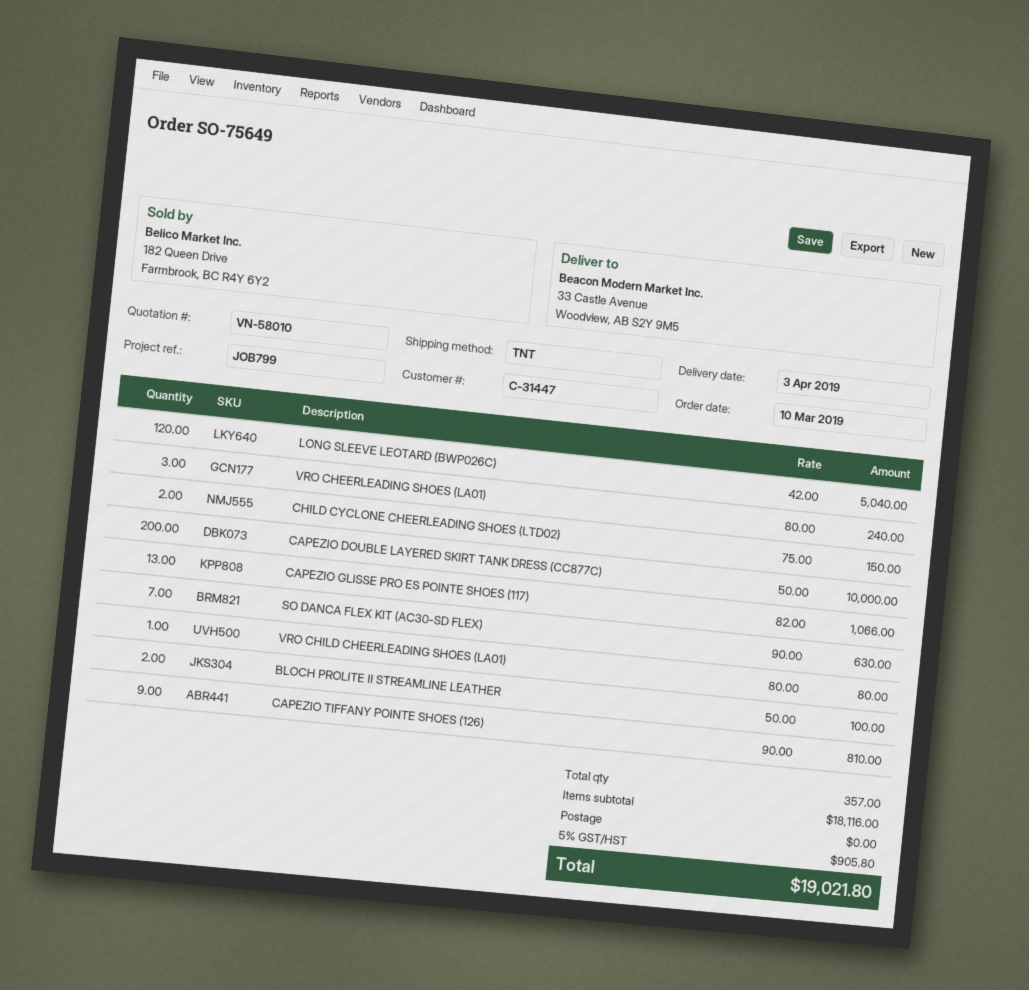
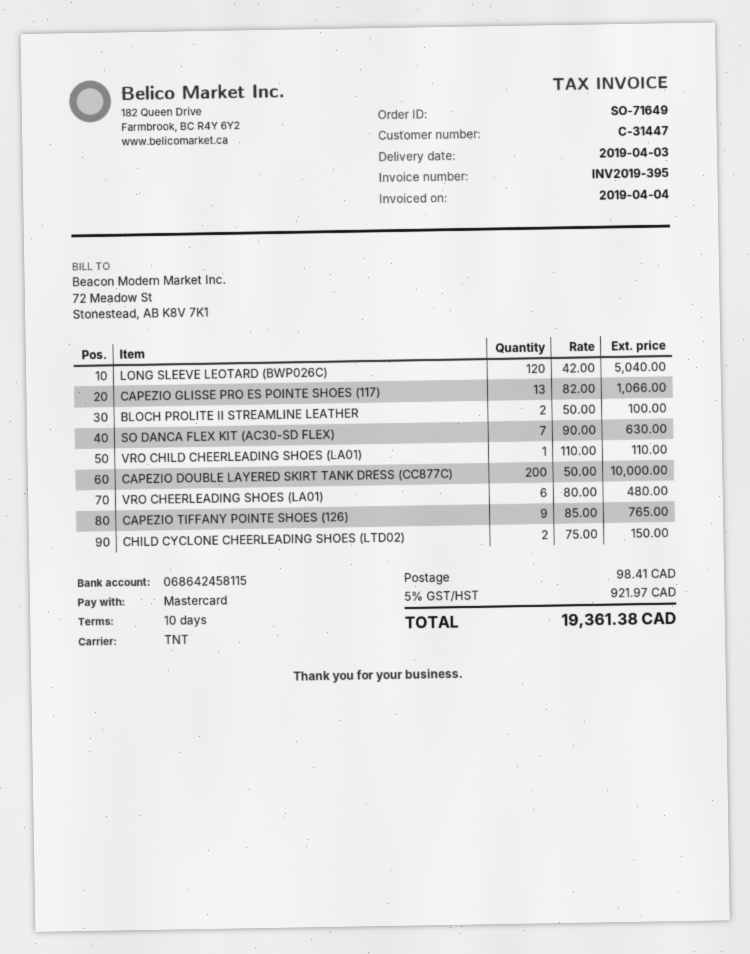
order number: SO-75649 -> SO-71649
VRO CHEERLEADING SHOES (LA01): 3 x 80.00 = 240.00 -> 6 x 80.00 = 480.00
VRO CHILD CHEERLEADING SHOES (LA01): 1 x 80.00 = 80.00 -> 1 x 110.00 = 110.00
CAPEZIO TIFFANY POINTE SHOES (126): 9 x 90.00 = 810.00 -> 9 x 85.00 = 765.00
shipping: 0.00 -> 98.41
tax: 5% = 905.80 -> 5% = 921.97
total: 19021.80 -> 19361.38

